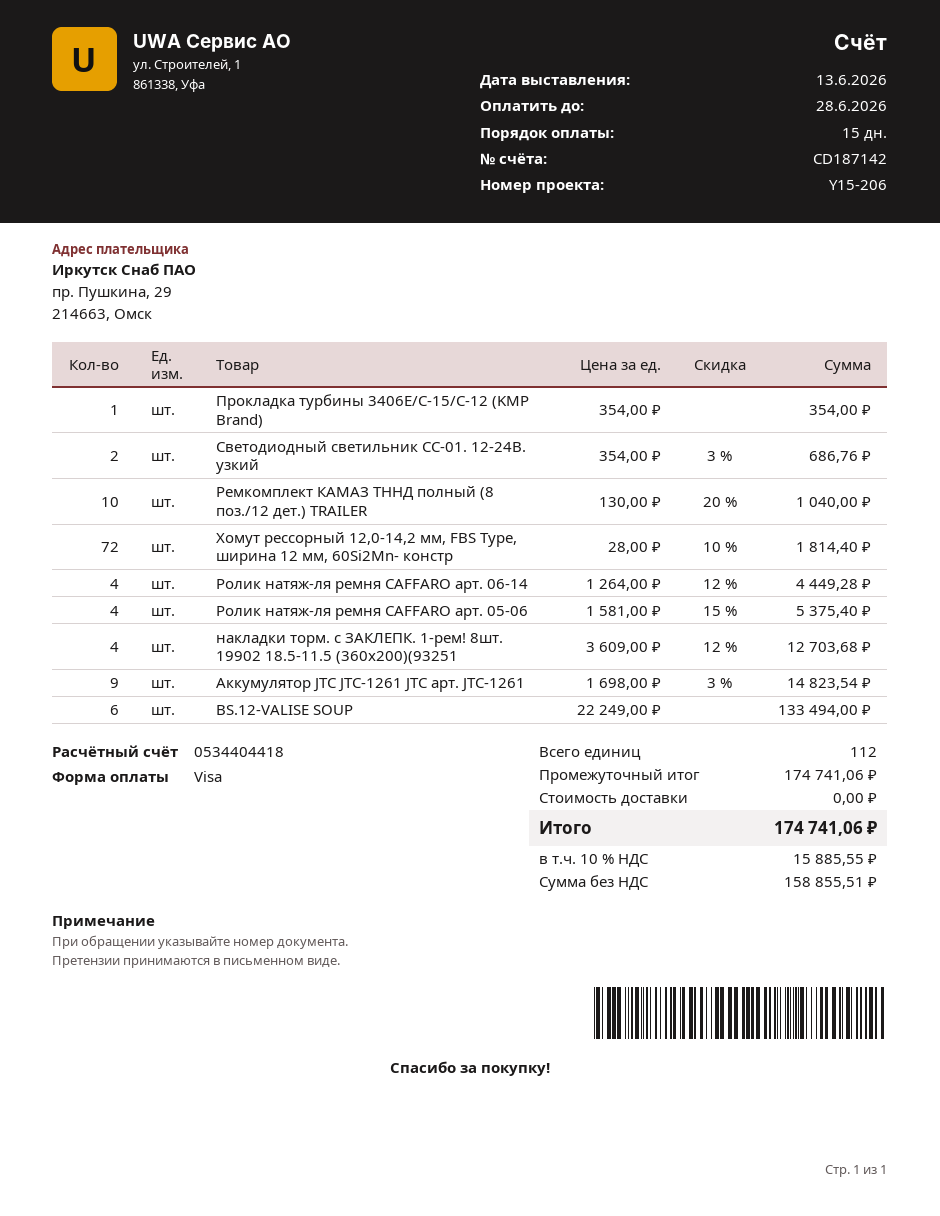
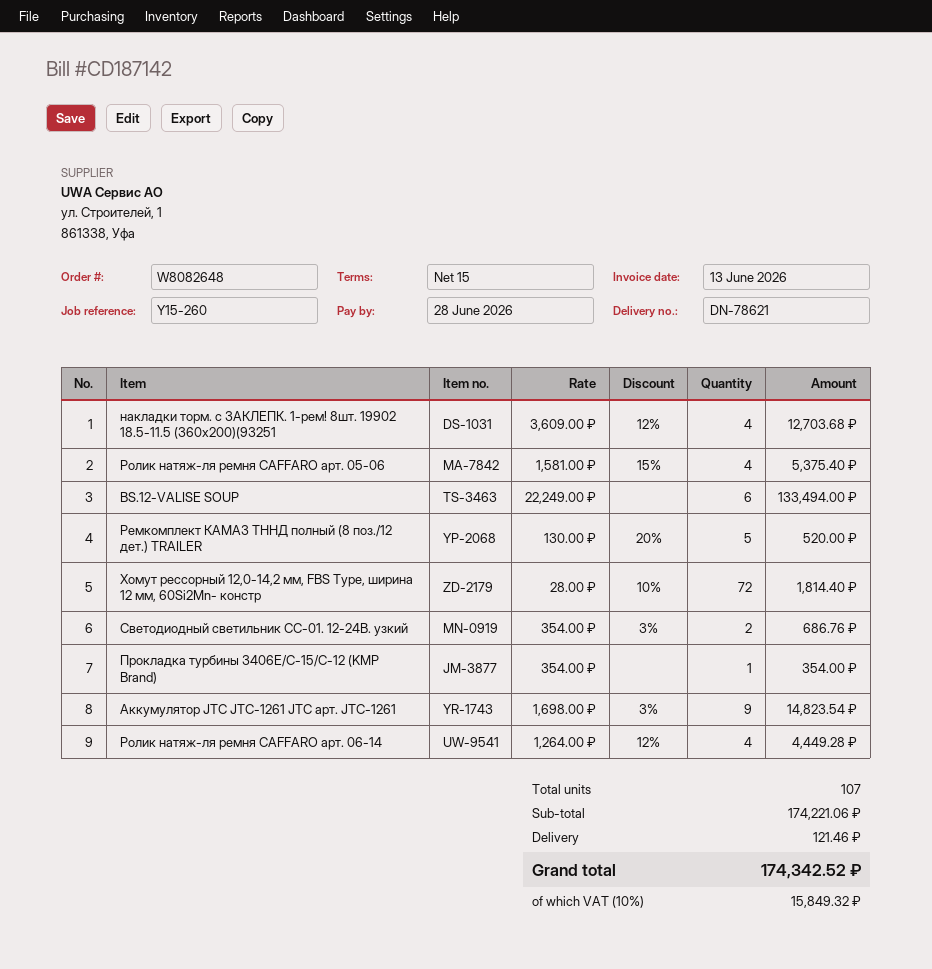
reference: Y15-206 -> Y15-260
Ремкомплект КАМАЗ ТННД полный (8 поз./12 дет.) TRAILER: 10 x 130.00 - 20% = 1040.00 -> 5 x 130.00 - 20% = 520.00
total quantity: 112 -> 107
subtotal: 174741.06 -> 174221.06
shipping: 0.00 -> 121.46
tax: 10% = 15885.55 -> 10% = 15849.32
total: 174741.06 -> 174342.52

